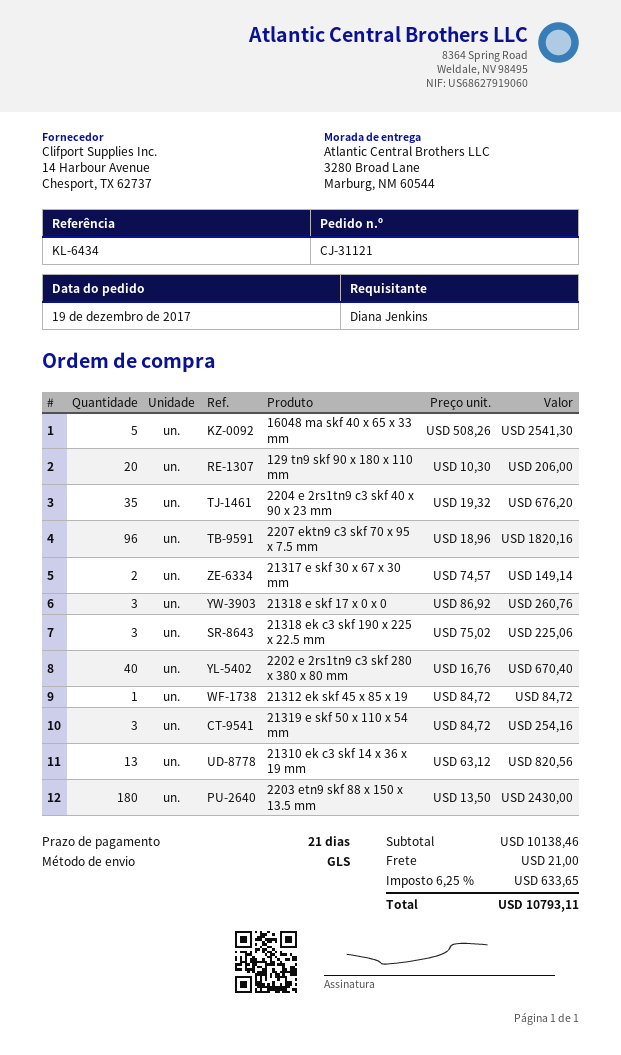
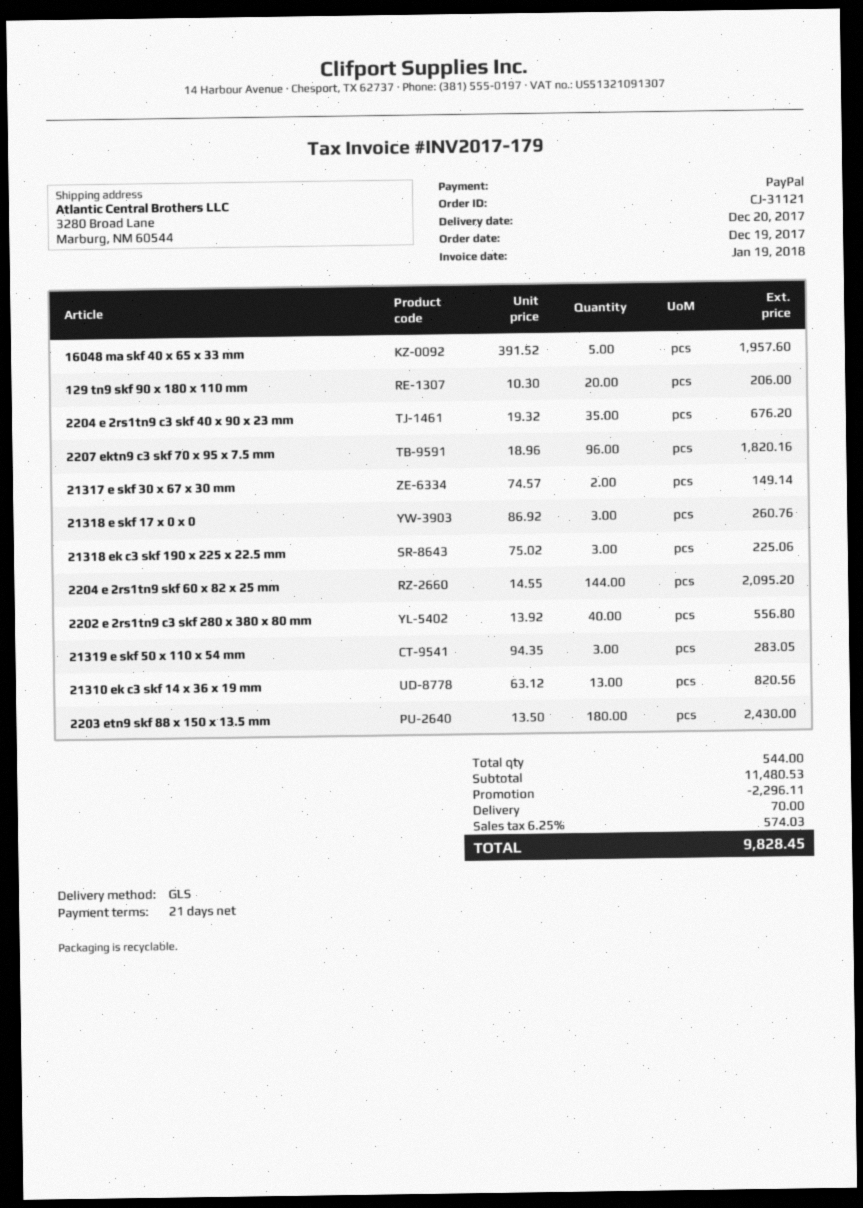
16048 ma skf 40 x 65 x 33 mm: 5 x 508.26 = 2541.30 -> 5 x 391.52 = 1957.60
2202 e 2rs1tn9 c3 skf 280 x 380 x 80 mm: 40 x 16.76 = 670.40 -> 40 x 13.92 = 556.80
21312 ek skf 45 x 85 x 19: 1 x 84.72 = 84.72 -> none
21319 e skf 50 x 110 x 54 mm: 3 x 84.72 = 254.16 -> 3 x 94.35 = 283.05
2204 e 2rs1tn9 skf 60 x 82 x 25 mm: none -> 144 x 14.55 = 2095.20
subtotal: 10138.46 -> 11480.53
discount: none -> 2296.11
shipping: 21.00 -> 70.00
tax: 6.25% = 633.65 -> 6.25% = 574.03
total: 10793.11 -> 9828.45

